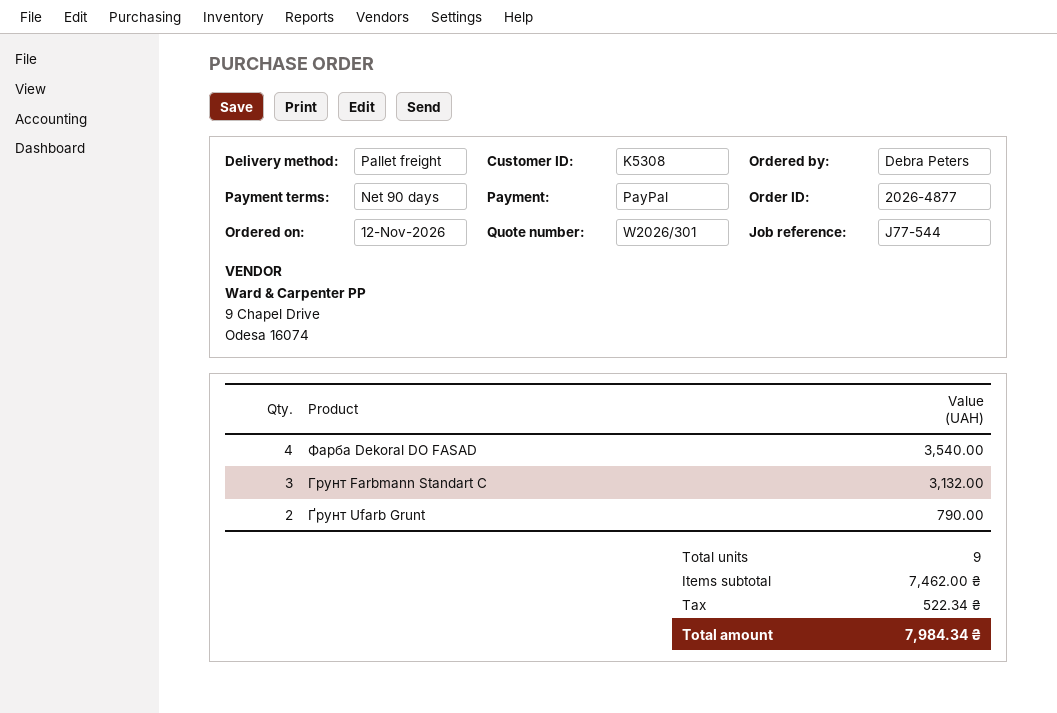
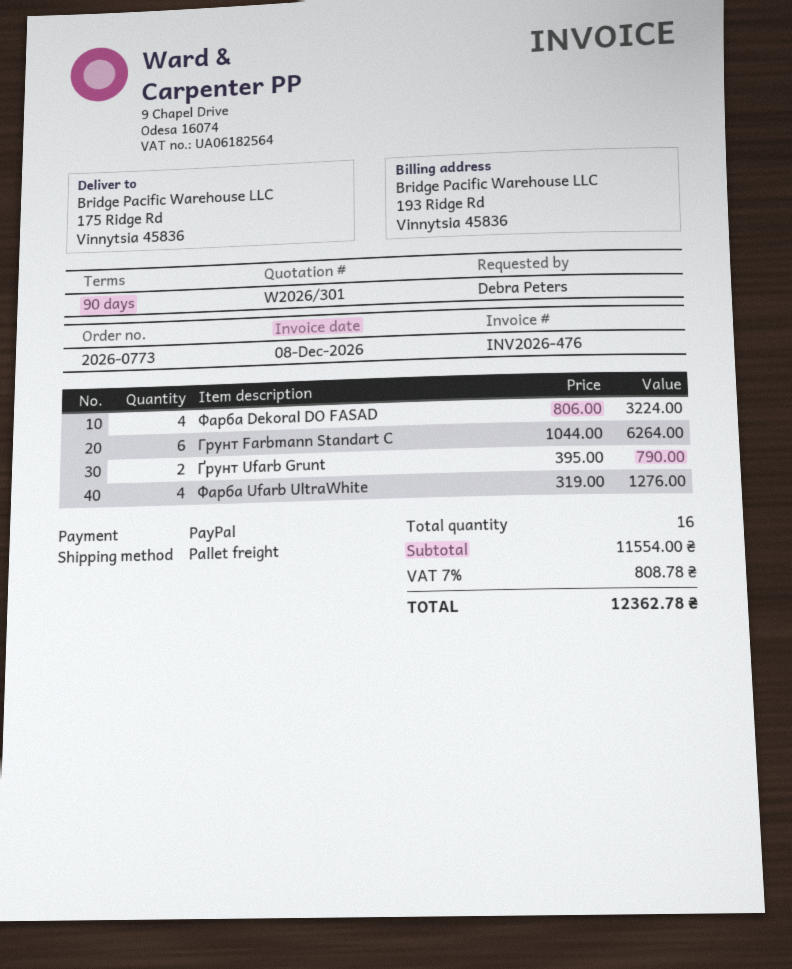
order number: 2026-4877 -> 2026-0773
Фарба Dekoral DO FASAD: 4 for 3540.00 -> 4 for 3224.00
Грунт Farbmann Standart C: 3 for 3132.00 -> 6 for 6264.00
Фарба Ufarb UltraWhite: none -> 4 for 1276.00
total quantity: 9 -> 16
subtotal: 7462.00 -> 11554.00
tax: 522.34 -> 808.78
total: 7984.34 -> 12362.78

